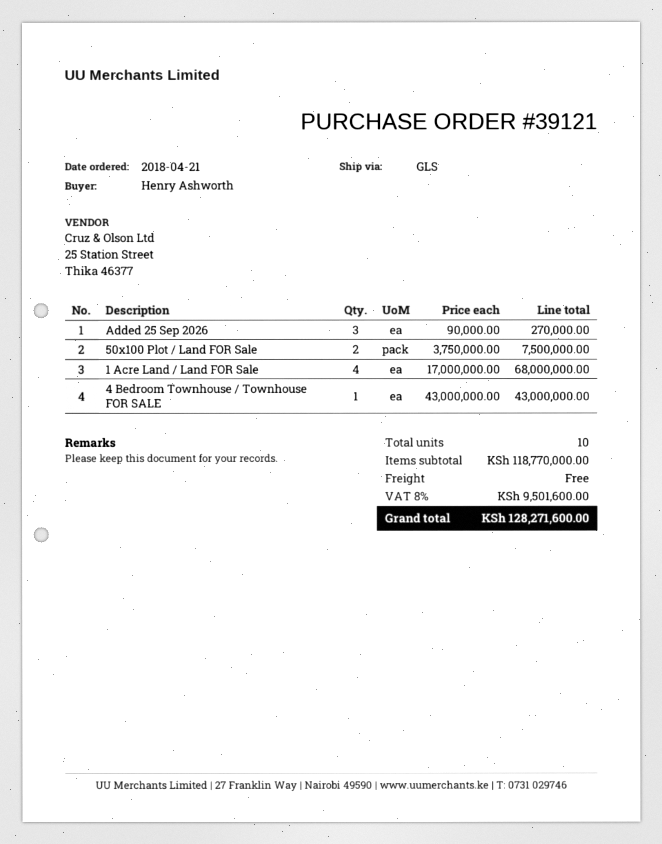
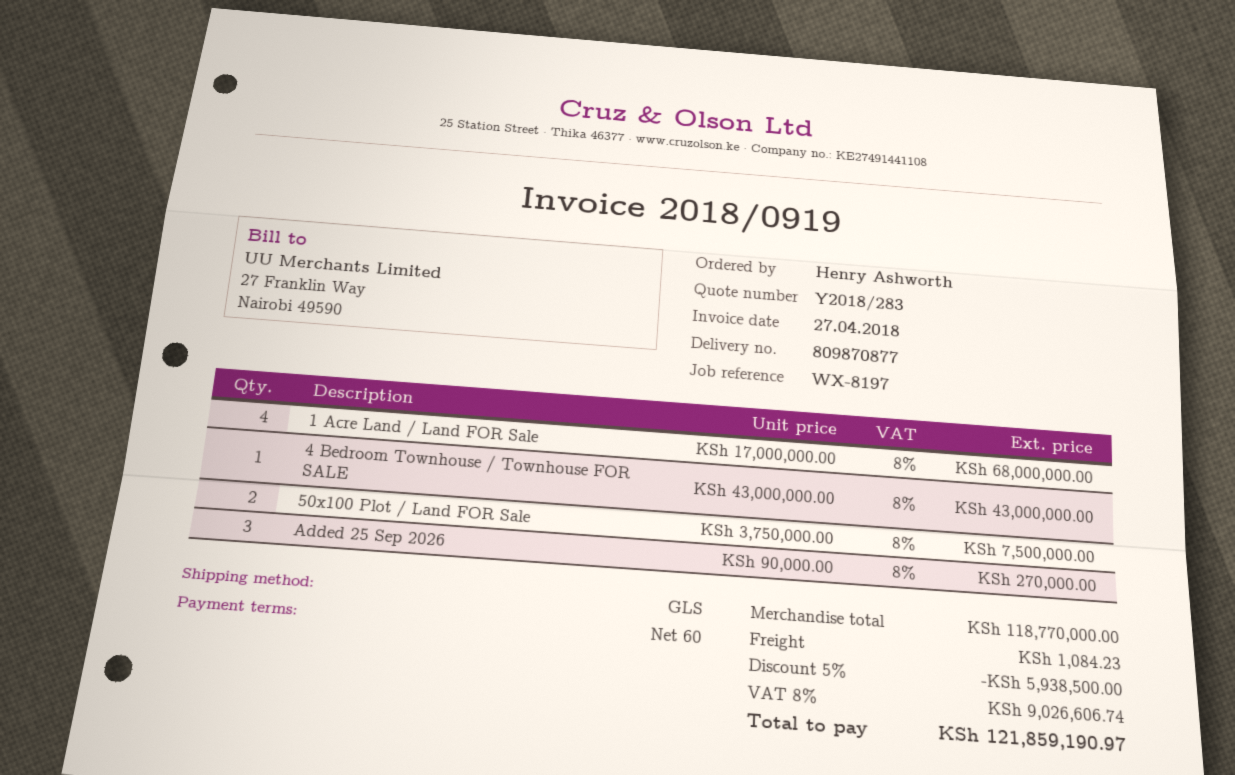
discount: none -> 5% = 5938500.00
shipping: 0.00 -> 1084.23
tax: 8% = 9501600.00 -> 8% = 9026606.74
total: 128271600.00 -> 121859190.97

